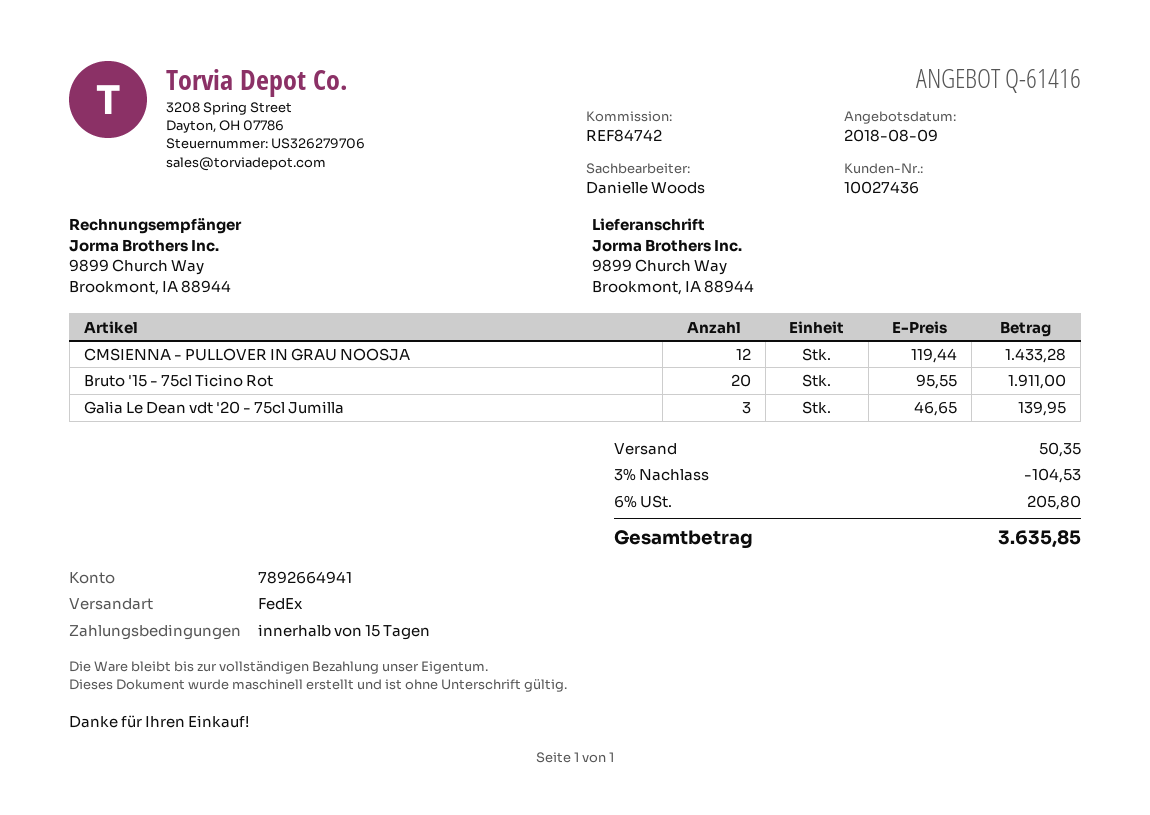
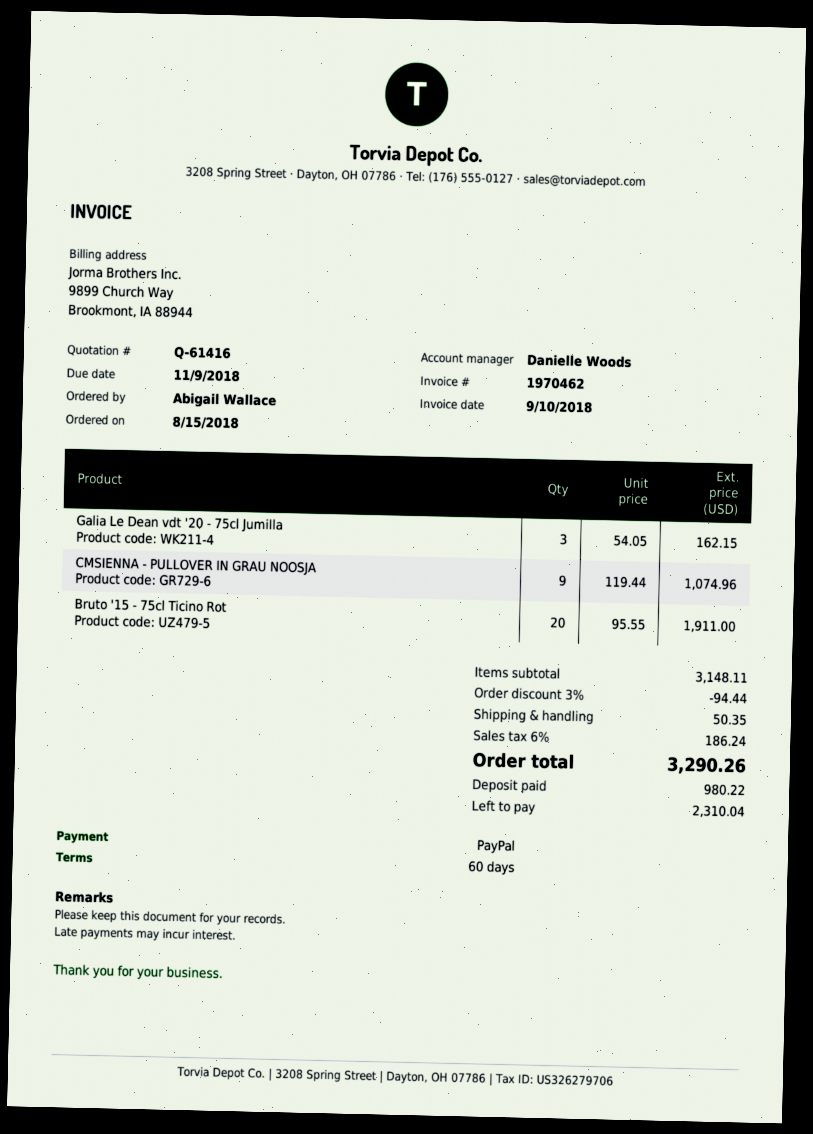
payment terms: 15 days -> 60 days
CMSIENNA - PULLOVER IN GRAU NOOSJA: 12 x 119.44 = 1433.28 -> 9 x 119.44 = 1074.96
Galia Le Dean vdt '20 - 75cl Jumilla: 3 x 46.65 = 139.95 -> 3 x 54.05 = 162.15
discount: 3% = 104.53 -> 3% = 94.44
tax: 6% = 205.80 -> 6% = 186.24
total: 3635.85 -> 3290.26

